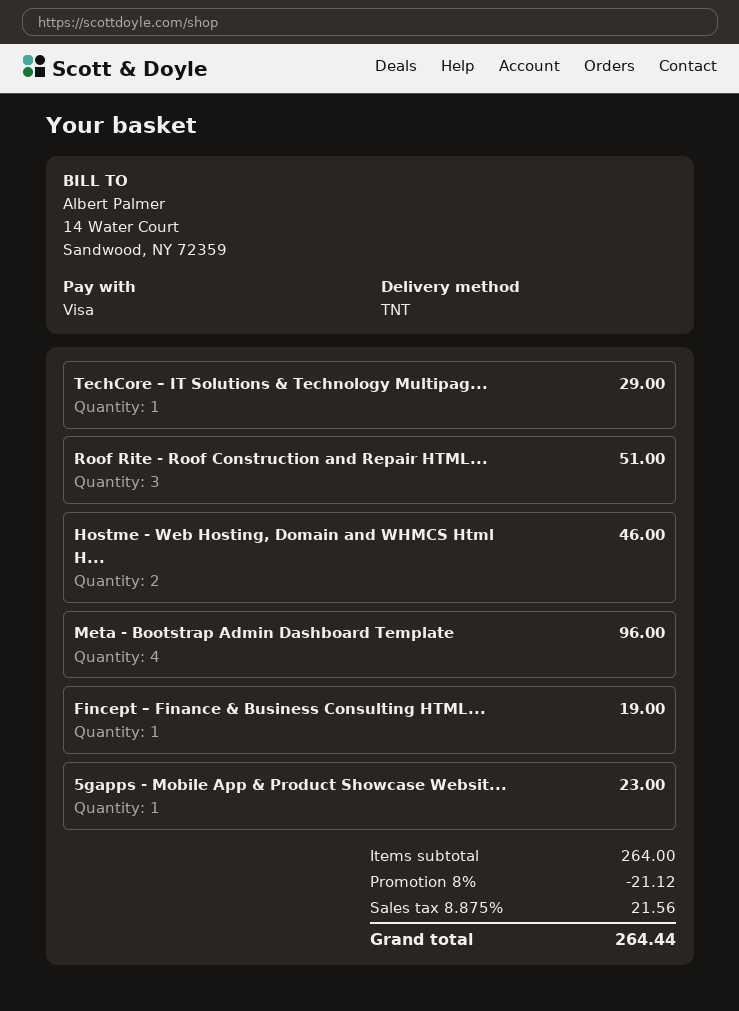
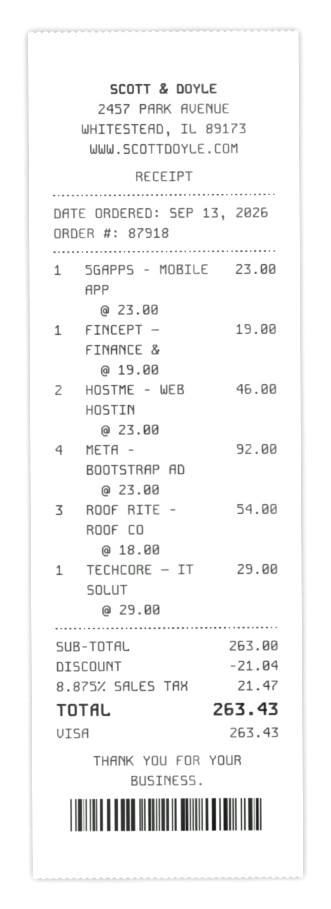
Roof Rite - Roof Construction and Repair HTML...: 3 for 51.00 -> 3 for 54.00
Meta - Bootstrap Admin Dashboard Template: 4 for 96.00 -> 4 for 92.00
subtotal: 264.00 -> 263.00
discount: 21.12 -> 21.04
tax: 8.875% = 21.56 -> 8.875% = 21.47
total: 264.44 -> 263.43

